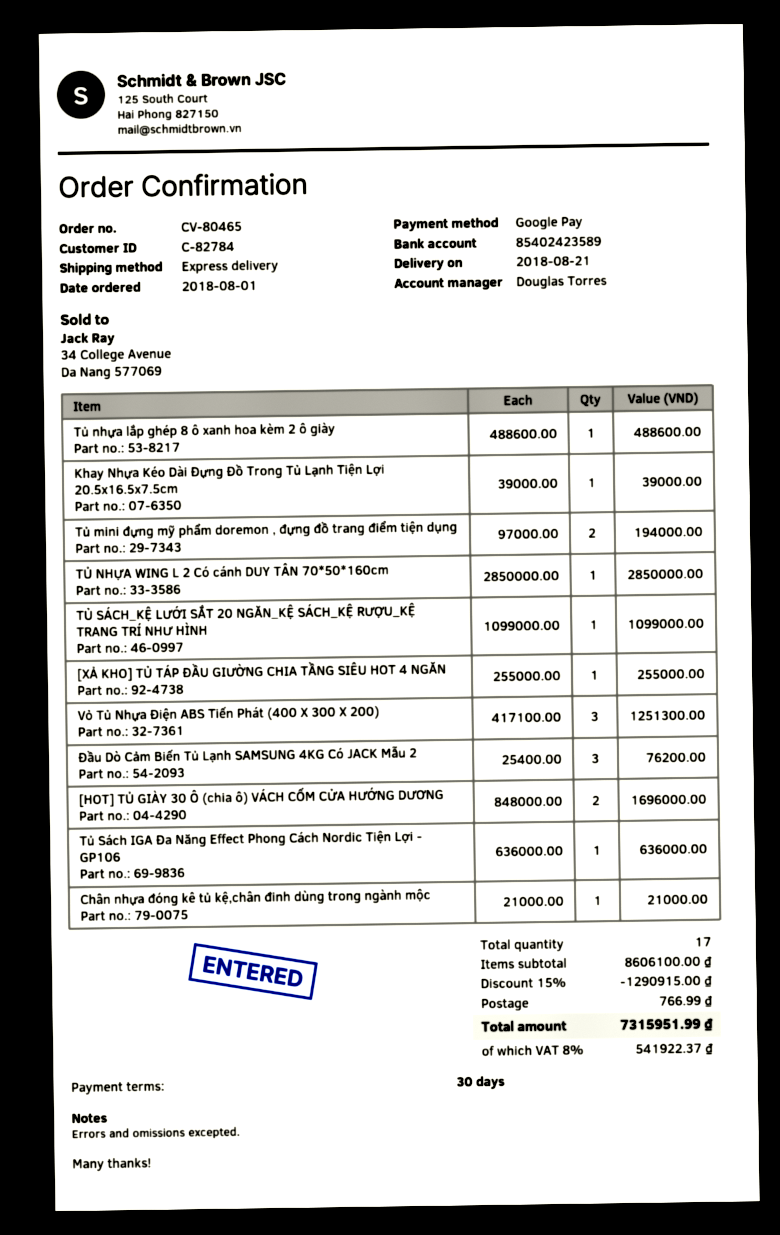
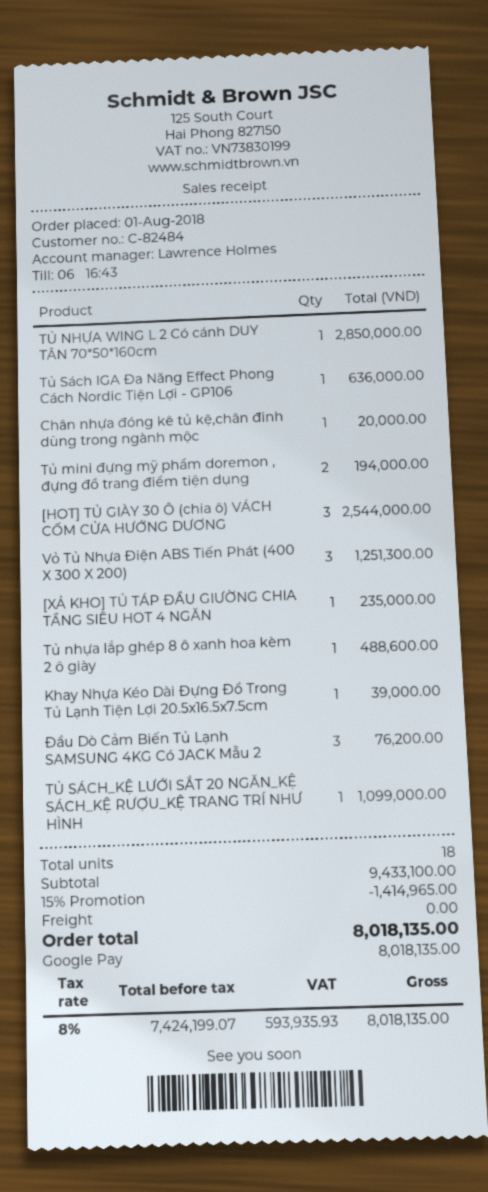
customer number: C-82784 -> C-82484
sales rep: Douglas Torres -> Lawrence Holmes
[XẢ KHO] TỦ TÁP ĐẦU GIƯỜNG CHIA TẦNG SIÊU HOT 4 NGĂN: 1 for 255000.00 -> 1 for 235000.00
[HOT] TỦ GIÀY 30 Ô (chia ô) VÁCH CỐM CỬA HƯỚNG DƯƠNG: 2 for 1696000.00 -> 3 for 2544000.00
Chân nhựa đóng kê tủ kệ,chân đinh dùng trong ngành mộc: 1 for 21000.00 -> 1 for 20000.00
total quantity: 17 -> 18
subtotal: 8606100.00 -> 9433100.00
discount: 15% = 1290915.00 -> 15% = 1414965.00
shipping: 766.99 -> 0.00
tax: 8% = 541922.37 -> 8% = 593935.93
total: 7315951.99 -> 8018135.00

